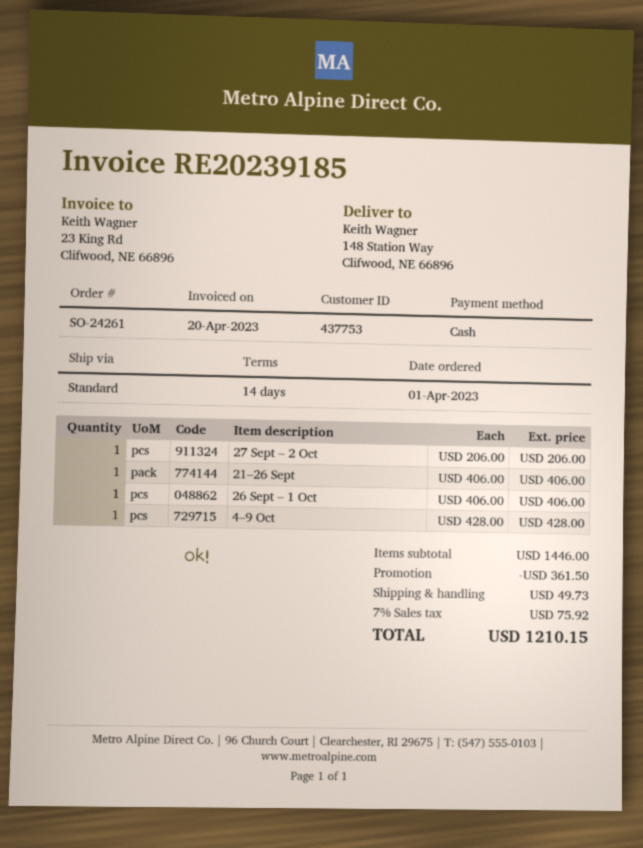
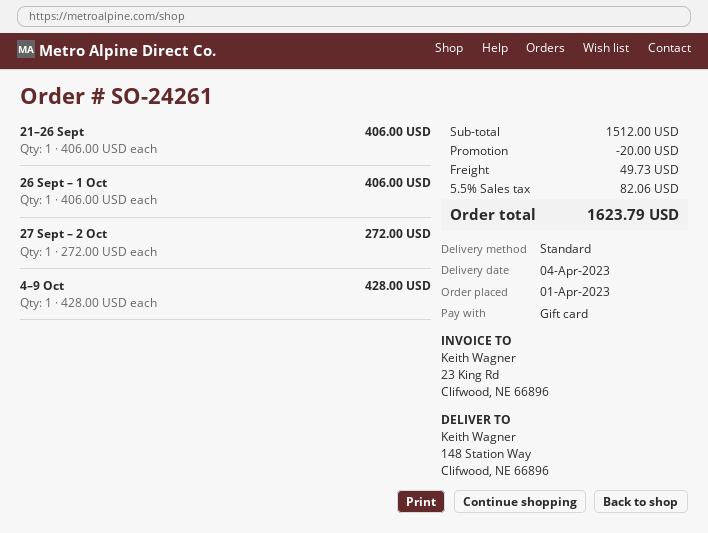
payment method: cash -> gift card
27 Sept – 2 Oct: 1 x 206.00 = 206.00 -> 1 x 272.00 = 272.00
subtotal: 1446.00 -> 1512.00
discount: 361.50 -> 20.00
tax: 7% = 75.92 -> 5.5% = 82.06
total: 1210.15 -> 1623.79

